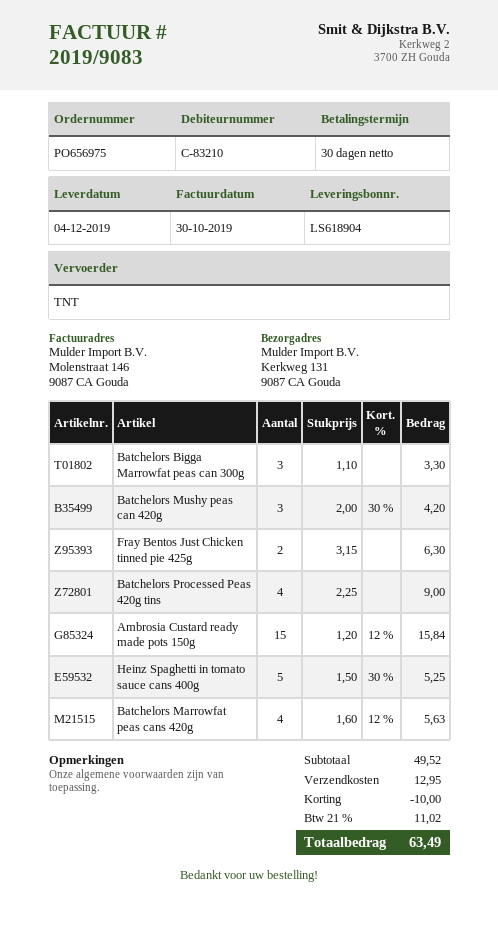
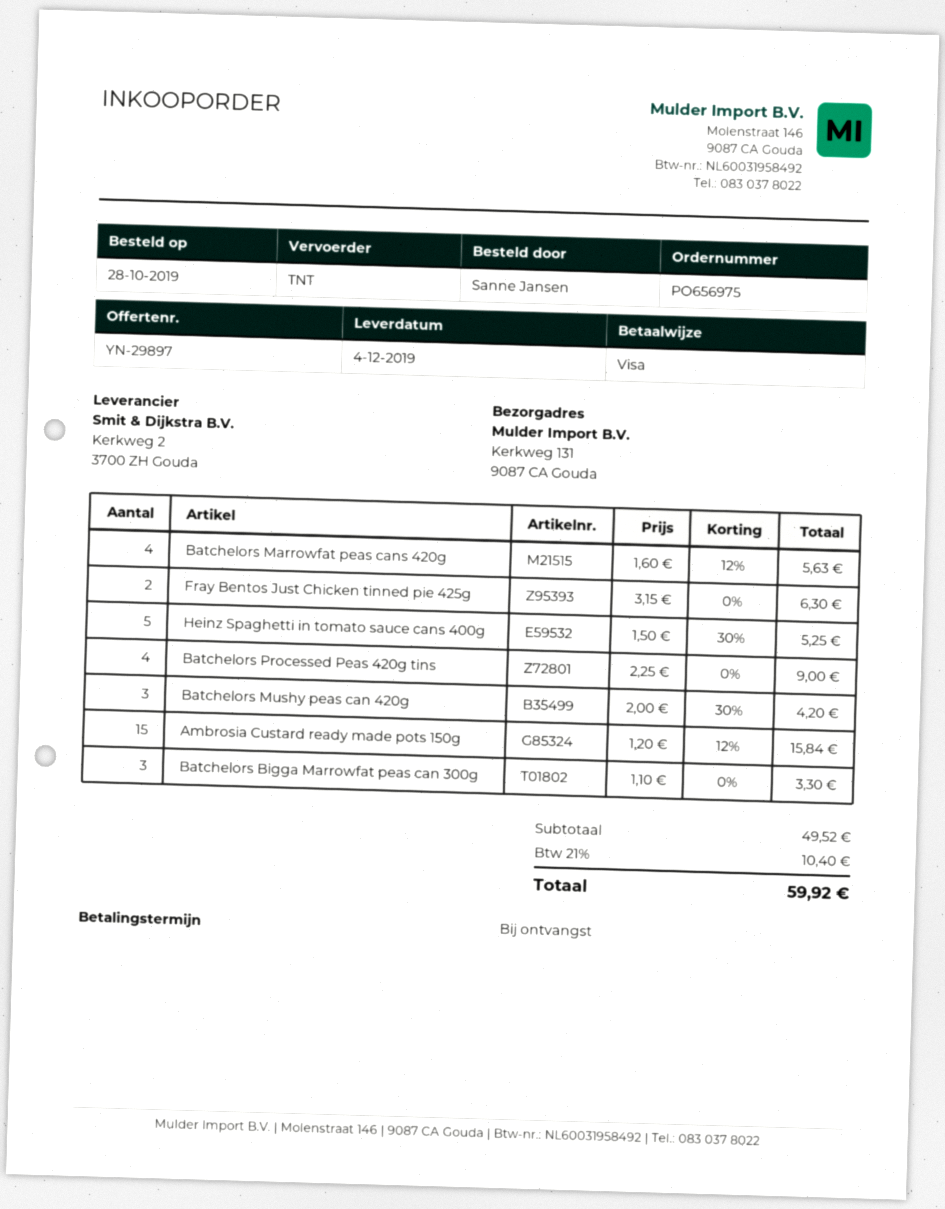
payment terms: 30 days -> on receipt
discount: 10.00 -> none
shipping: 12.95 -> none
tax: 21% = 11.02 -> 21% = 10.40
total: 63.49 -> 59.92

